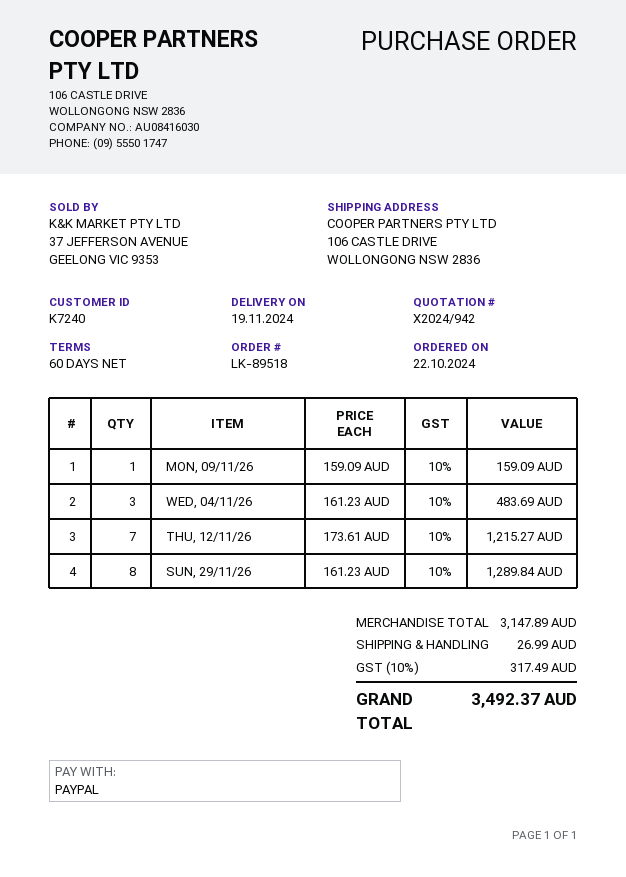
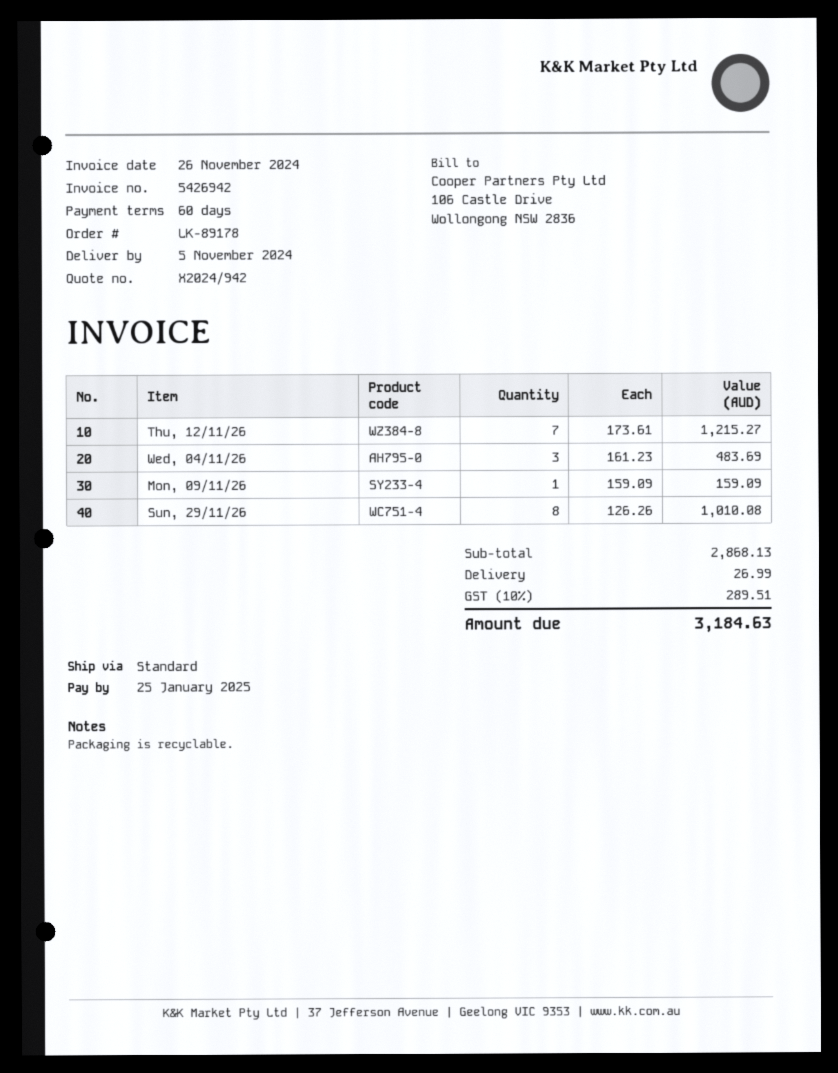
order number: LK-89518 -> LK-89178
delivery date: 2024-11-19 -> 2024-11-05
SUN, 29/11/26: 8 x 161.23 = 1289.84 -> 8 x 126.26 = 1010.08
subtotal: 3147.89 -> 2868.13
tax: 10% = 317.49 -> 10% = 289.51
total: 3492.37 -> 3184.63

